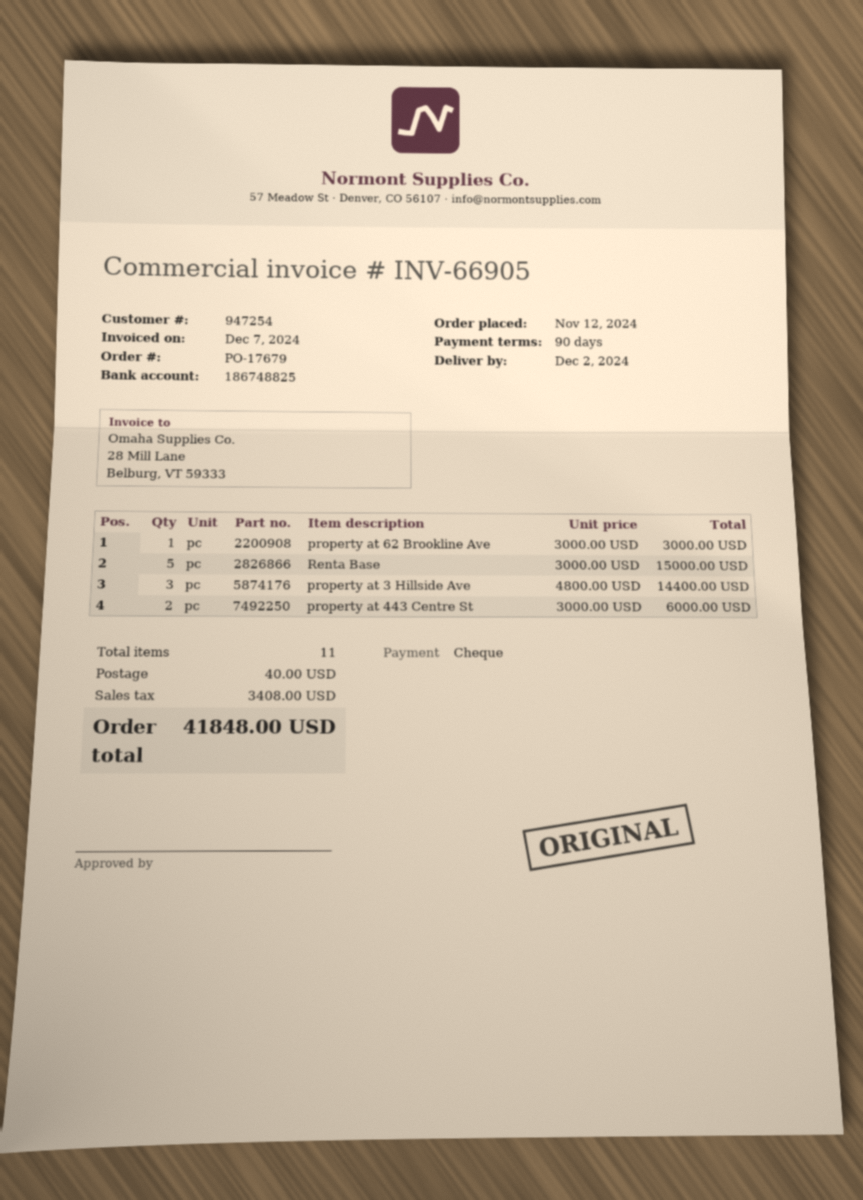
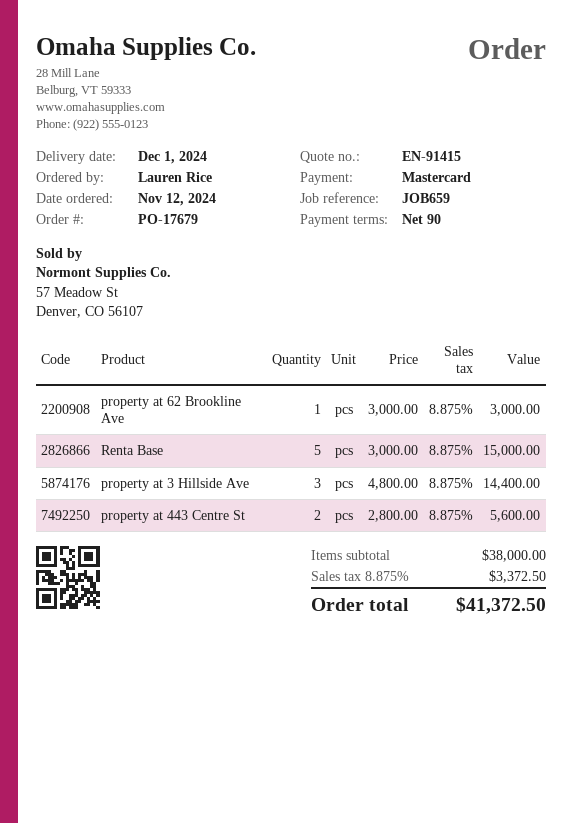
delivery date: 2024-12-02 -> 2024-12-01
payment method: cheque -> Mastercard
property at 443 Centre St: 2 x 3000.00 = 6000.00 -> 2 x 2800.00 = 5600.00
shipping: 40.00 -> none
tax: 3408.00 -> 3372.50
total: 41848.00 -> 41372.50

